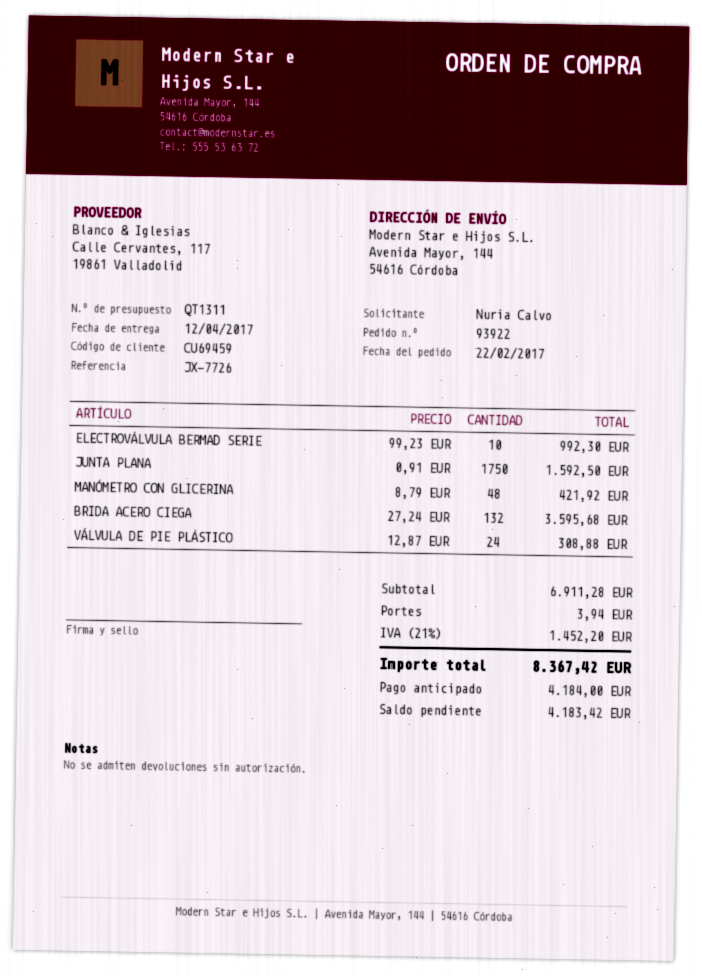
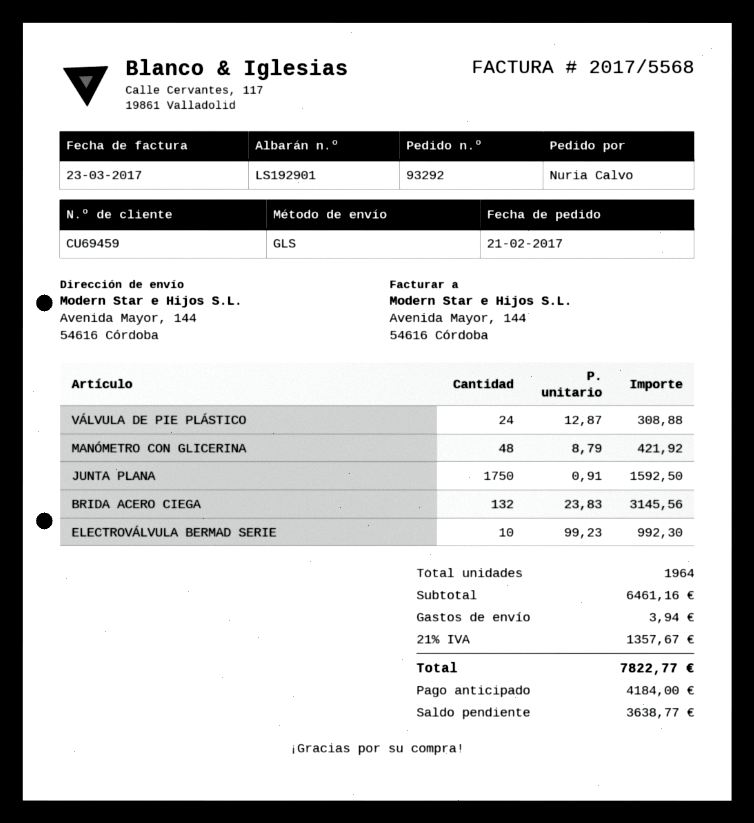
order number: 93922 -> 93292
order date: 2017-02-22 -> 2017-02-21
BRIDA ACERO CIEGA: 132 x 27.24 = 3595.68 -> 132 x 23.83 = 3145.56
subtotal: 6911.28 -> 6461.16
tax: 21% = 1452.20 -> 21% = 1357.67
total: 8367.42 -> 7822.77
balance: 4183.42 -> 3638.77

